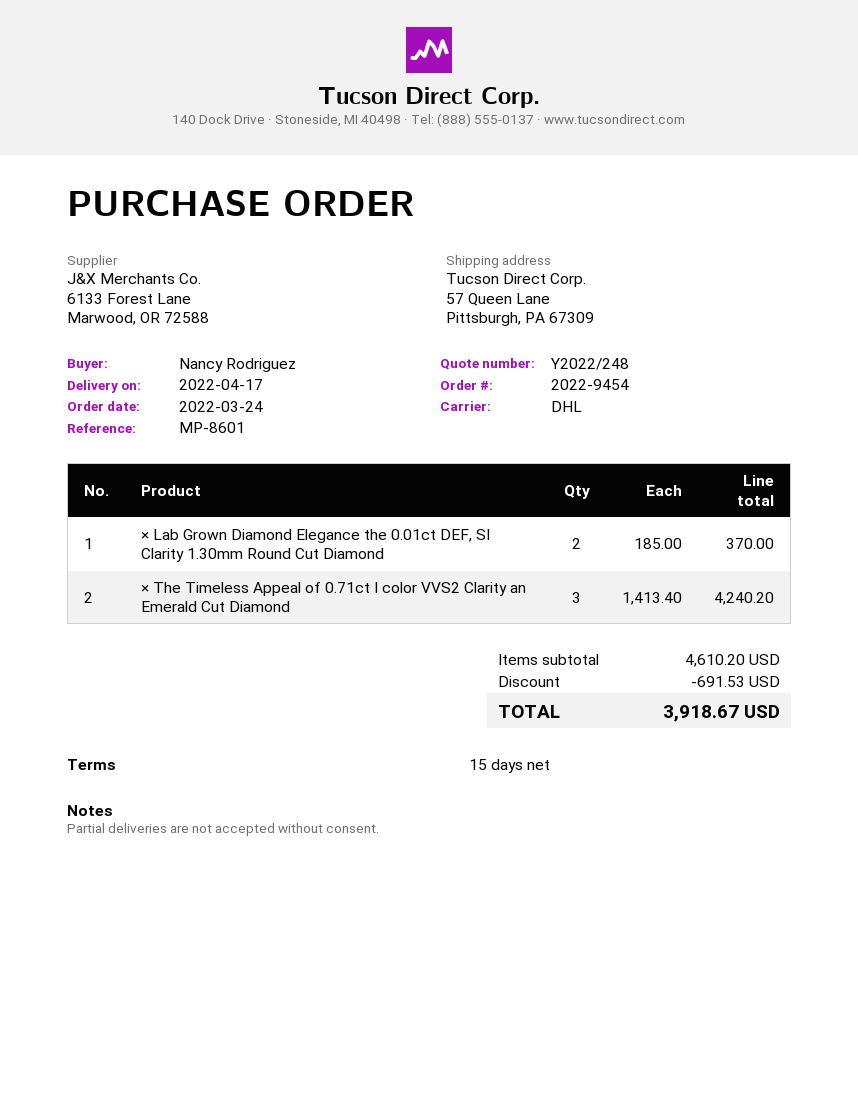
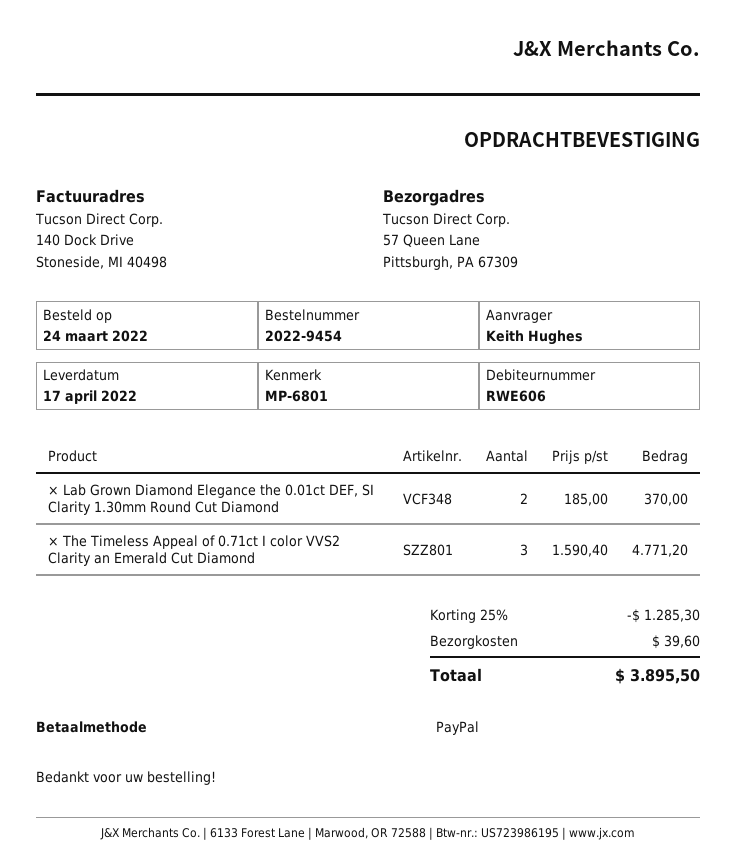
reference: MP-8601 -> MP-6801
ordered by: Nancy Rodriguez -> Keith Hughes
× The Timeless Appeal of 0.71ct I color VVS2 Clarity an Emerald Cut Diamond: 3 x 1413.40 = 4240.20 -> 3 x 1590.40 = 4771.20
discount: 691.53 -> 1285.30
shipping: none -> 39.60
total: 3918.67 -> 3895.50

